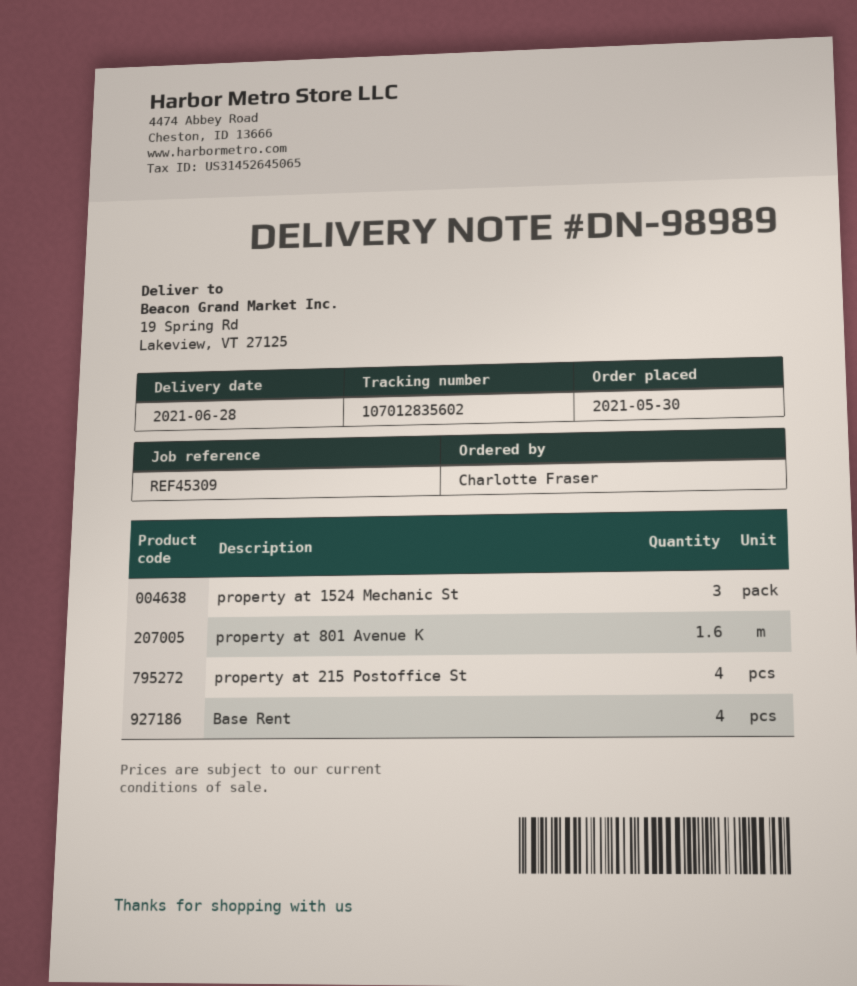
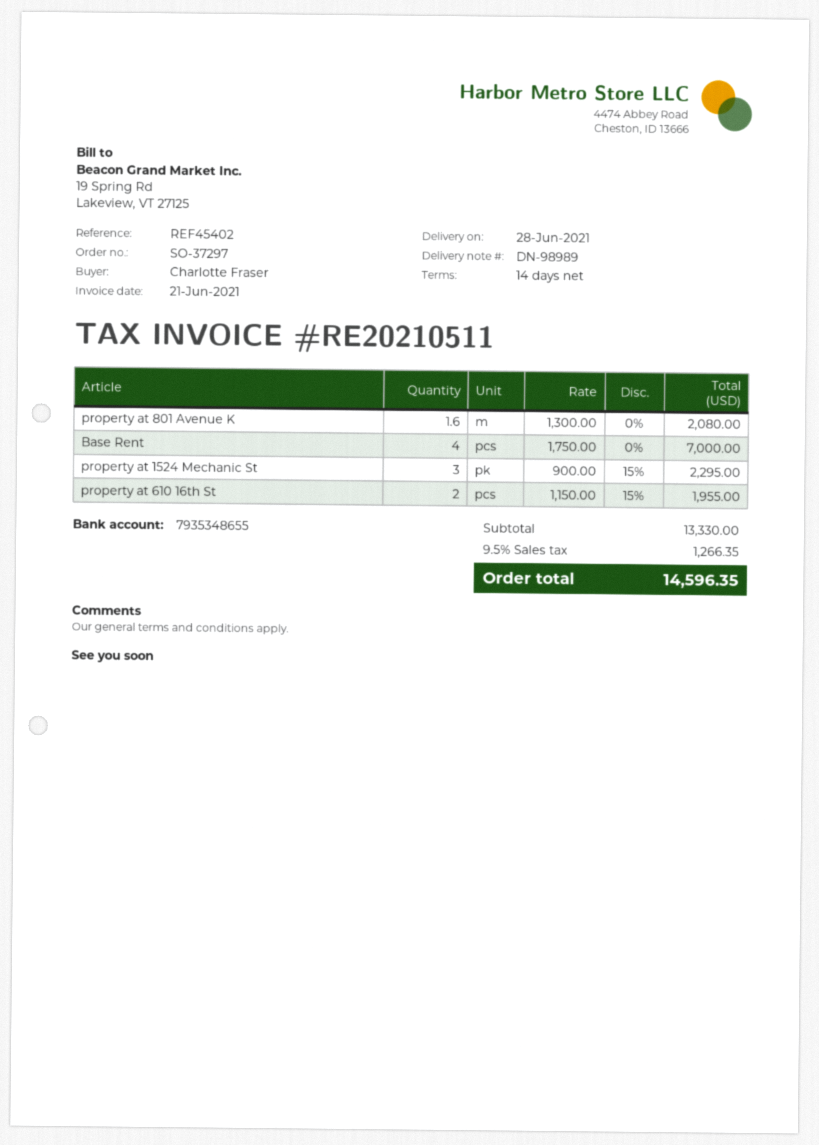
reference: REF45309 -> REF45402
property at 215 Postoffice St: 4 -> none
property at 610 16th St: none -> 2

